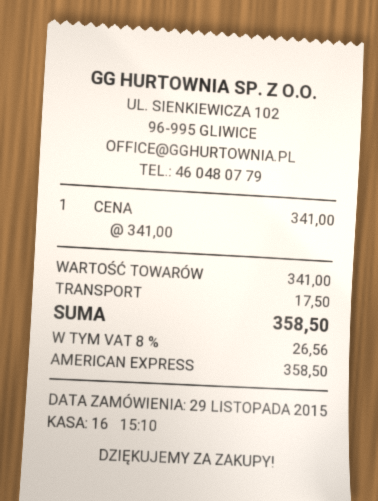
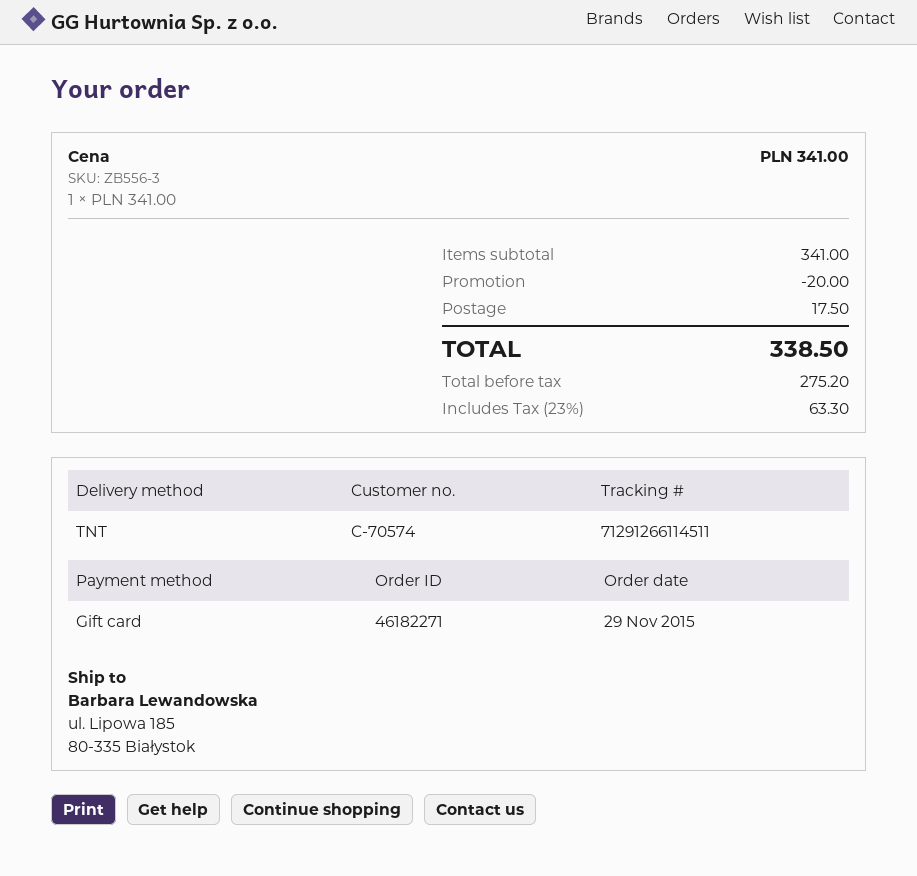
payment method: American Express -> gift card
discount: none -> 20.00
tax: 8% = 26.56 -> 23% = 63.30
total: 358.50 -> 338.50

